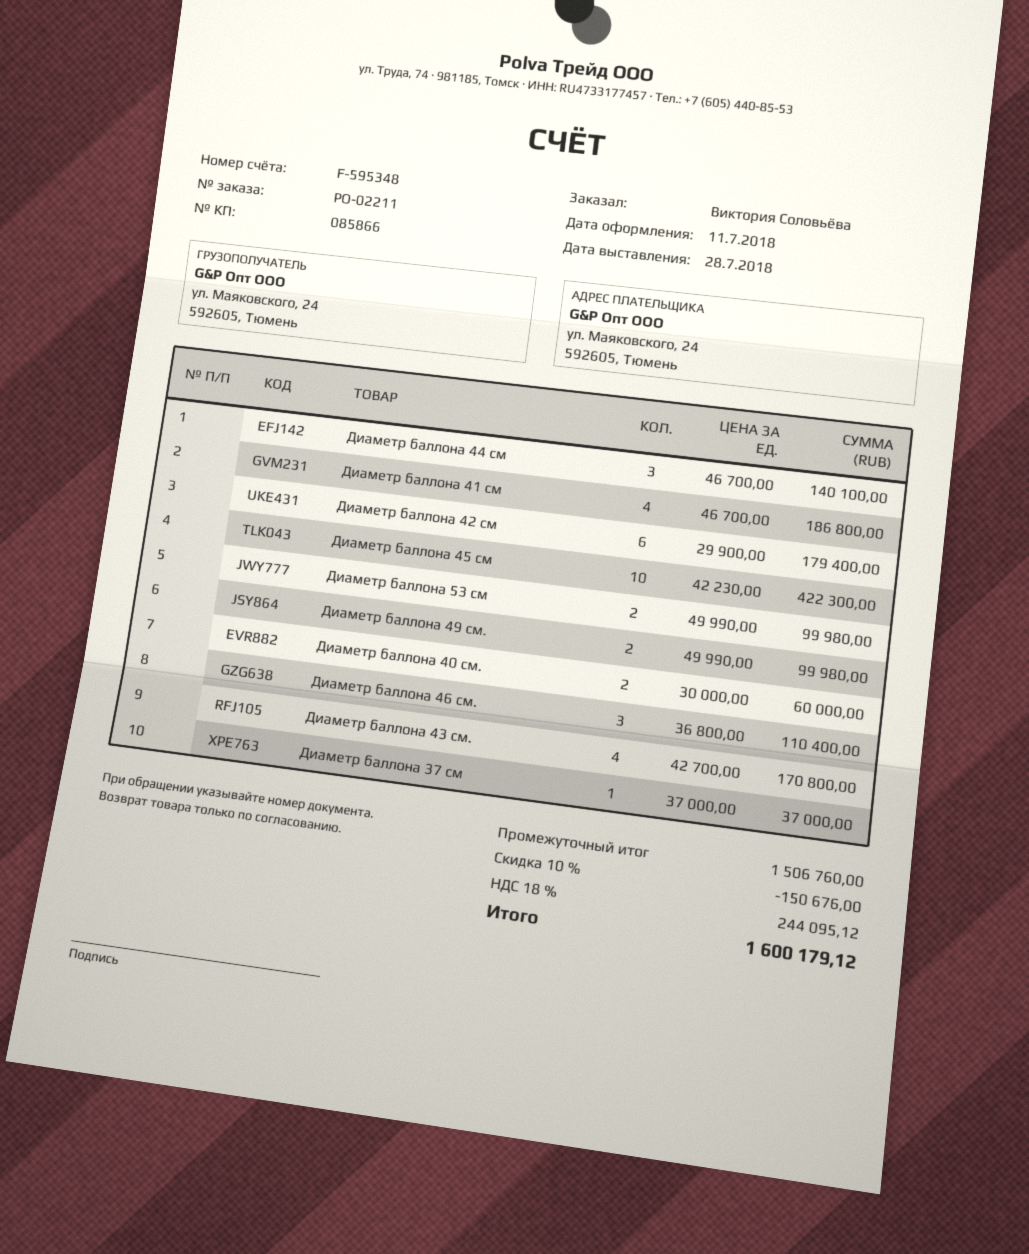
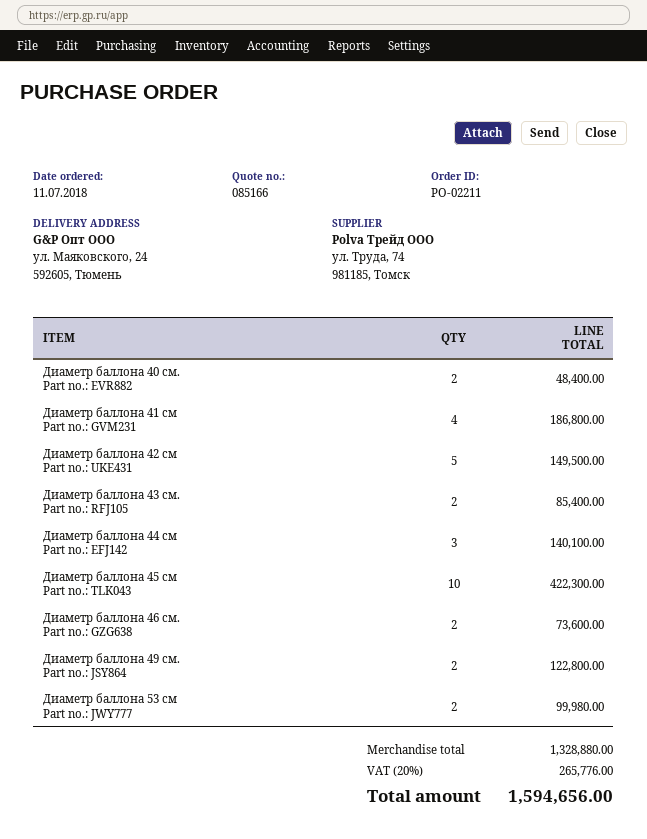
quote number: 085866 -> 085166
Диаметр баллона 42 см: 6 for 179400.00 -> 5 for 149500.00
Диаметр баллона 49 см.: 2 for 99980.00 -> 2 for 122800.00
Диаметр баллона 40 см.: 2 for 60000.00 -> 2 for 48400.00
Диаметр баллона 46 см.: 3 for 110400.00 -> 2 for 73600.00
Диаметр баллона 43 см.: 4 for 170800.00 -> 2 for 85400.00
Диаметр баллона 37 см: 1 for 37000.00 -> none
subtotal: 1506760.00 -> 1328880.00
discount: 10% = 150676.00 -> none
tax: 18% = 244095.12 -> 20% = 265776.00
total: 1600179.12 -> 1594656.00

